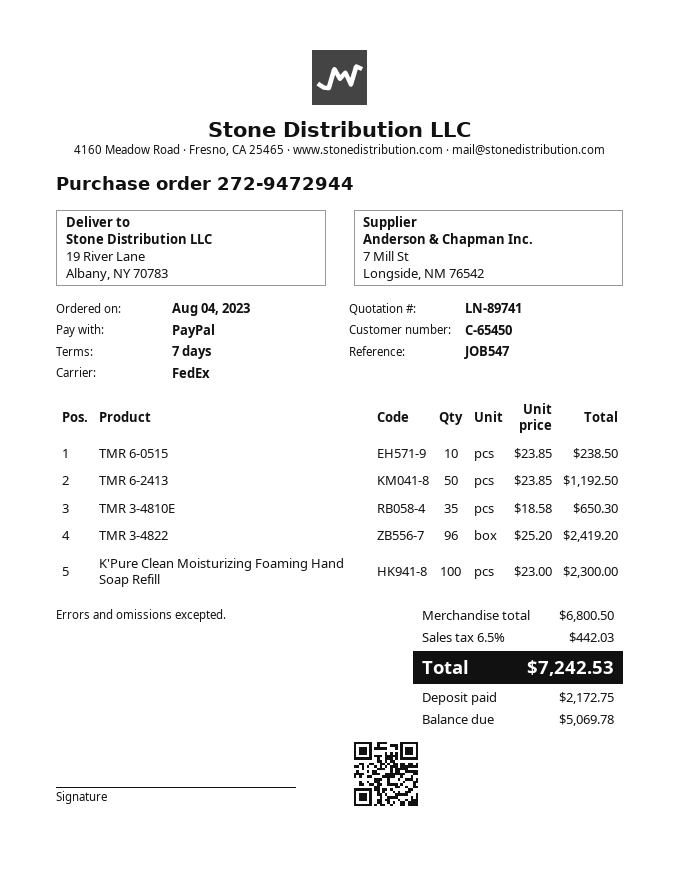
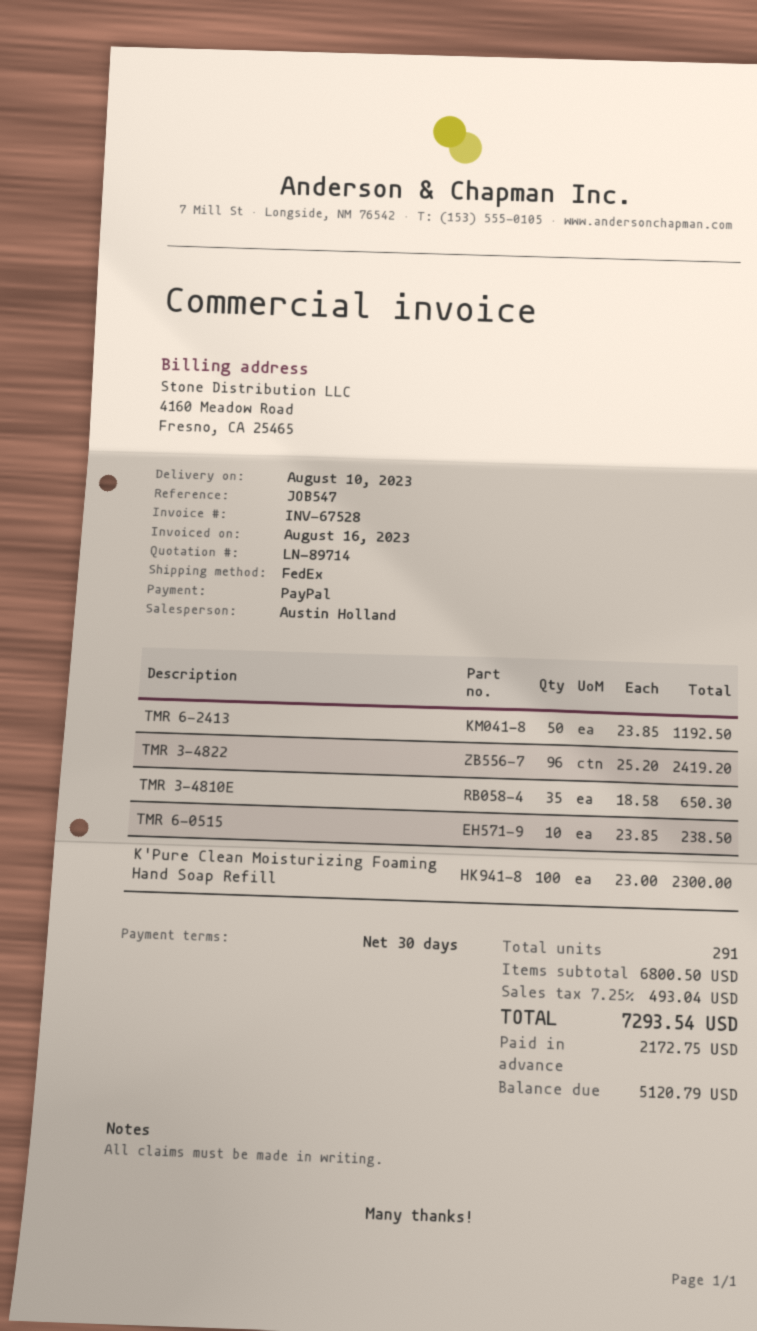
quote number: LN-89741 -> LN-89714
payment terms: 7 days -> 30 days
tax: 6.5% = 442.03 -> 7.25% = 493.04
total: 7242.53 -> 7293.54
balance: 5069.78 -> 5120.79

